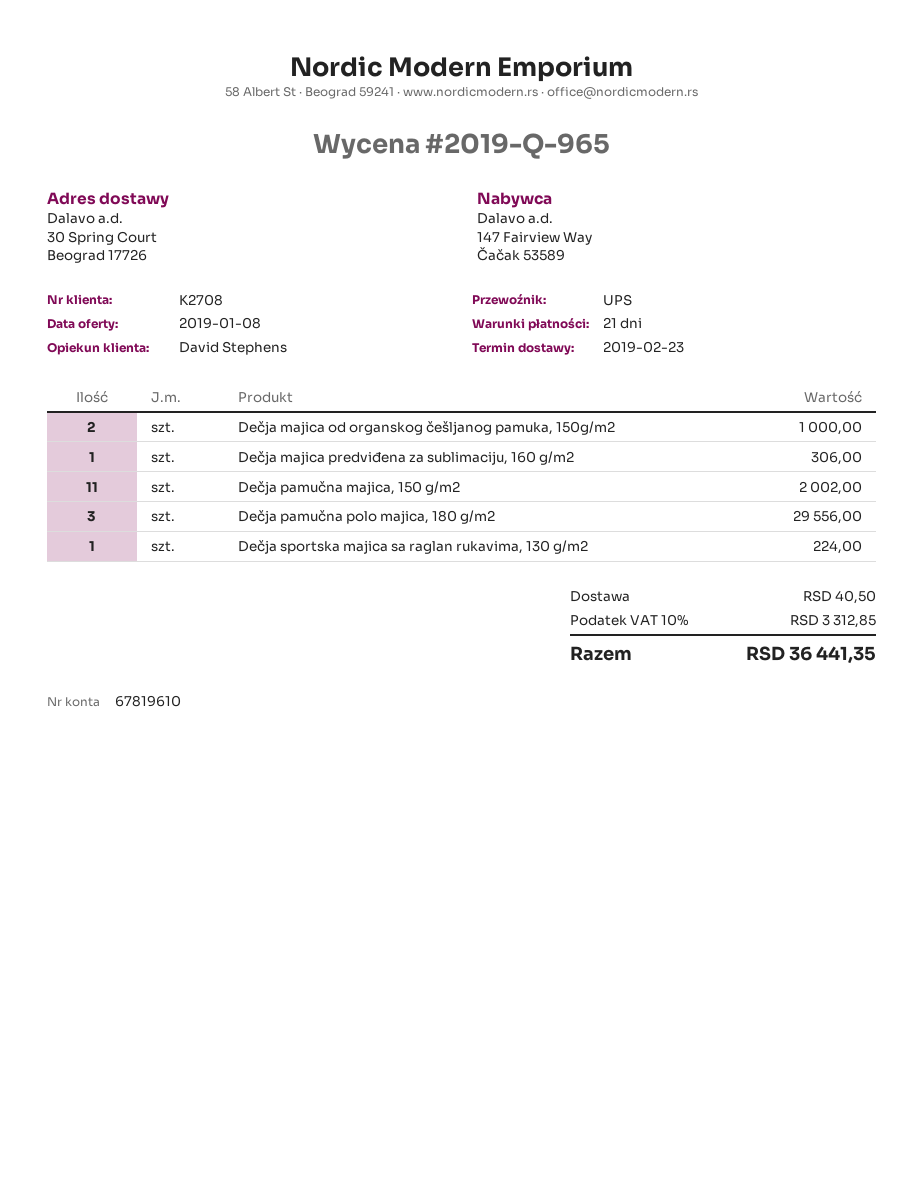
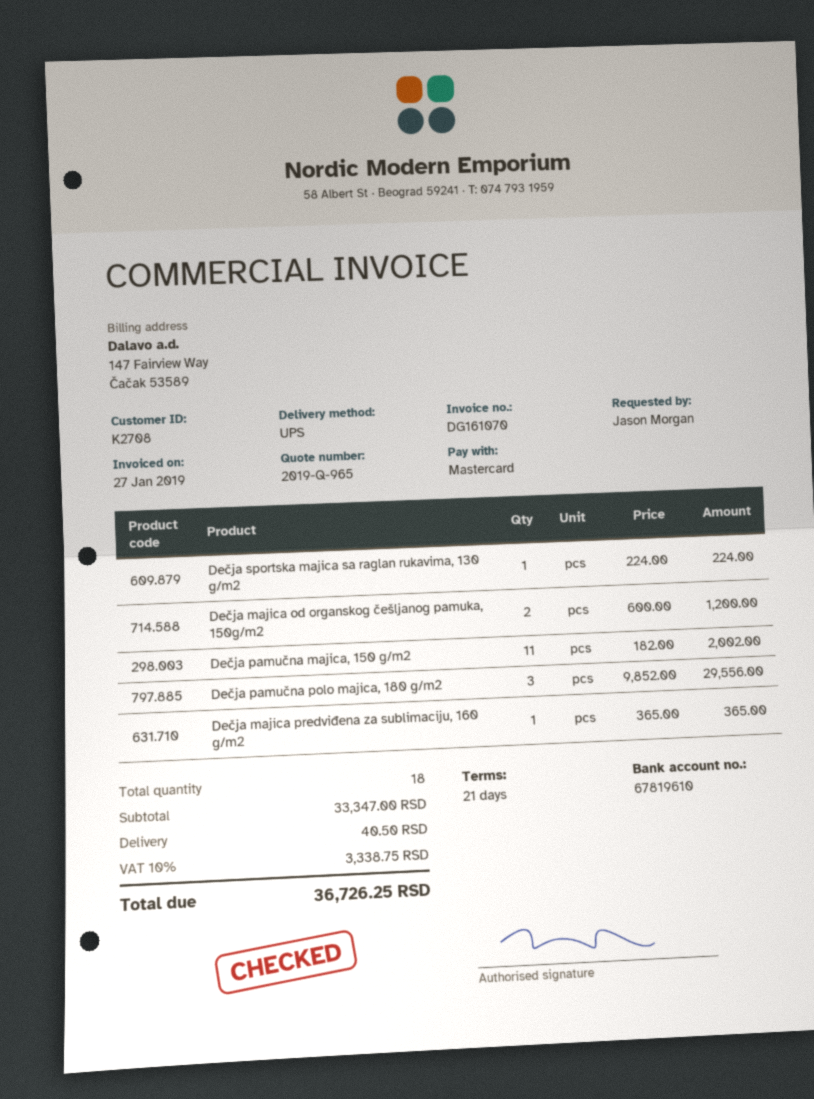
Dečja majica od organskog češljanog pamuka, 150g/m2: 2 for 1000.00 -> 2 for 1200.00
Dečja majica predviđena za sublimaciju, 160 g/m2: 1 for 306.00 -> 1 for 365.00
tax: 10% = 3312.85 -> 10% = 3338.75
total: 36441.35 -> 36726.25

